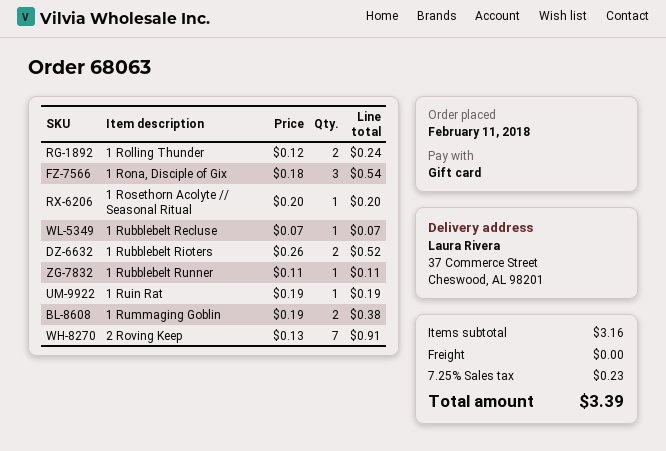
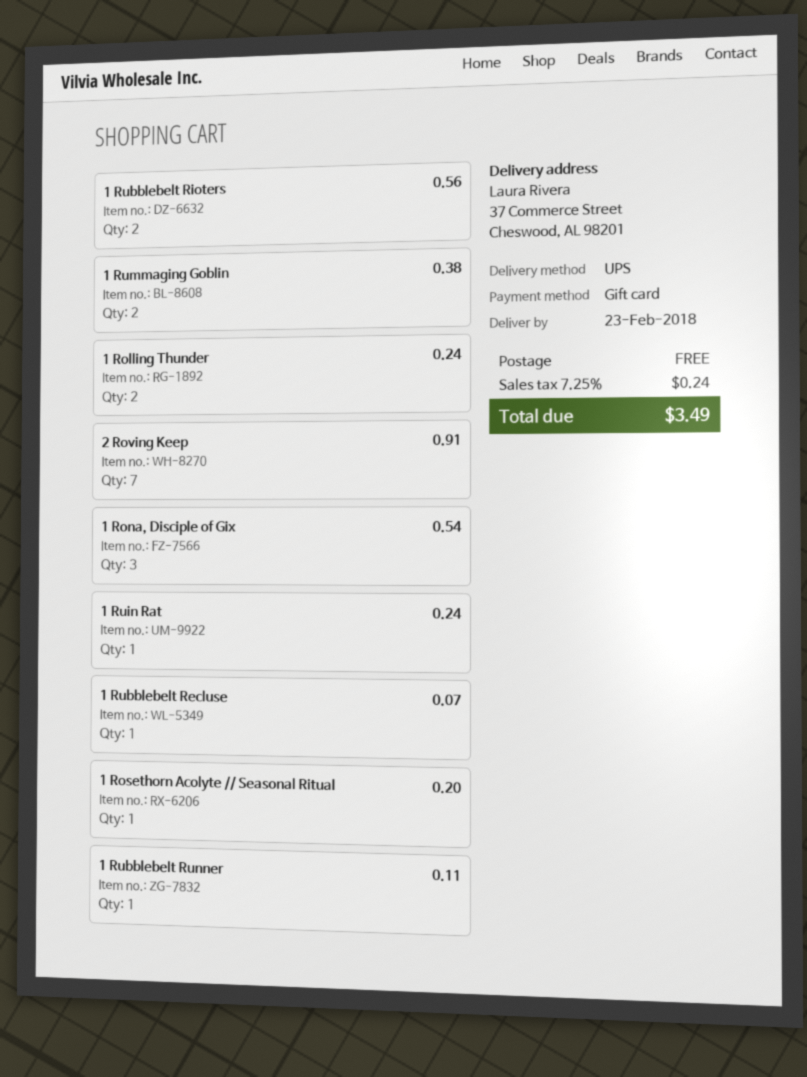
1 Rubblebelt Rioters: 2 for 0.52 -> 2 for 0.56
1 Ruin Rat: 1 for 0.19 -> 1 for 0.24
tax: 7.25% = 0.23 -> 7.25% = 0.24
total: 3.39 -> 3.49

